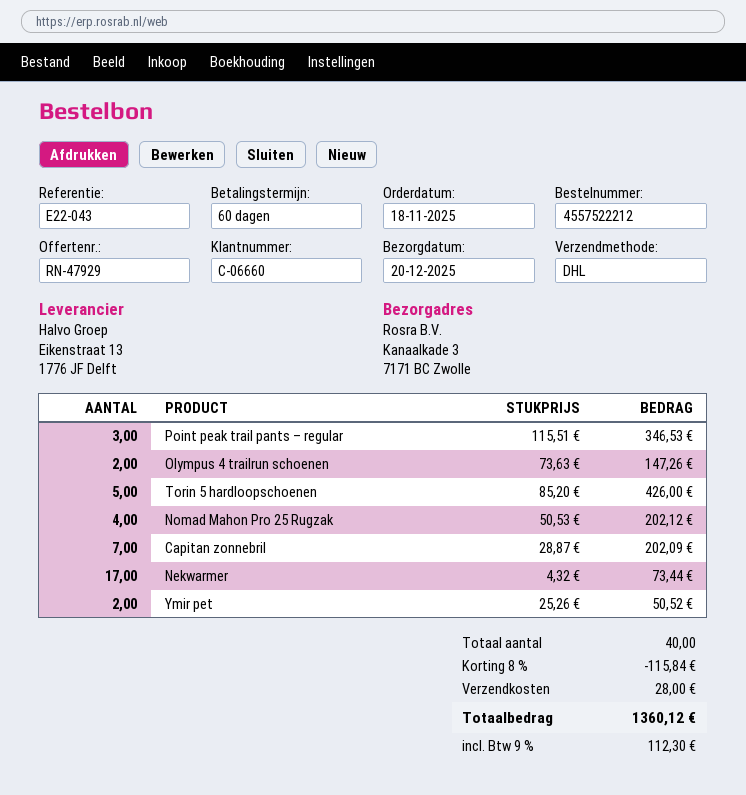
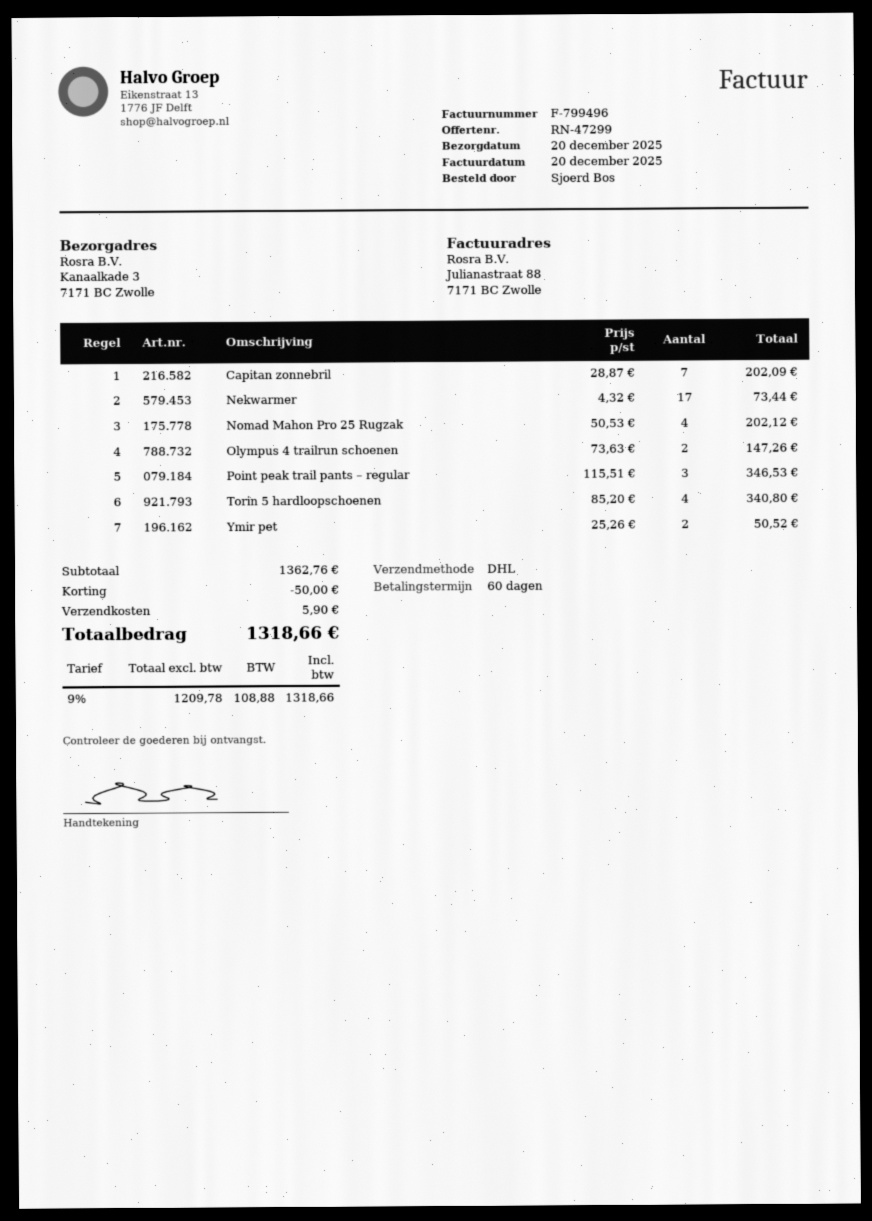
quote number: RN-47929 -> RN-47299
Torin 5 hardloopschoenen: 5 x 85.20 = 426.00 -> 4 x 85.20 = 340.80
discount: 115.84 -> 50.00
shipping: 28.00 -> 5.90
tax: 9% = 112.30 -> 9% = 108.88
total: 1360.12 -> 1318.66

